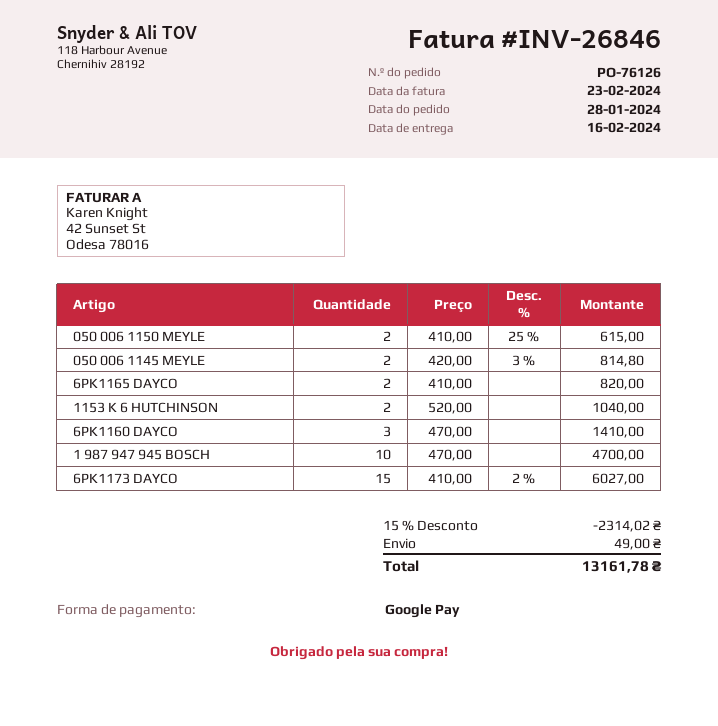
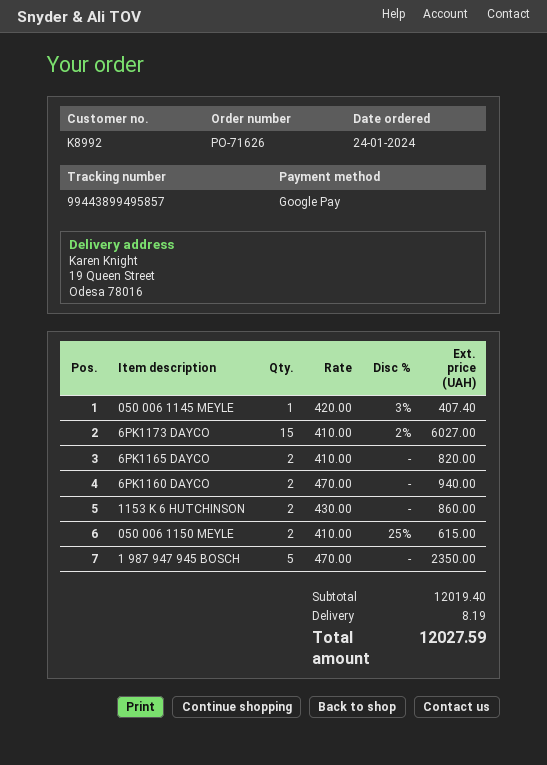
order number: PO-76126 -> PO-71626
order date: 2024-01-28 -> 2024-01-24
050 006 1145 MEYLE: 2 x 420.00 - 3% = 814.80 -> 1 x 420.00 - 3% = 407.40
1153 K 6 HUTCHINSON: 2 x 520.00 = 1040.00 -> 2 x 430.00 = 860.00
6PK1160 DAYCO: 3 x 470.00 = 1410.00 -> 2 x 470.00 = 940.00
1 987 947 945 BOSCH: 10 x 470.00 = 4700.00 -> 5 x 470.00 = 2350.00
discount: 15% = 2314.02 -> none
shipping: 49.00 -> 8.19
total: 13161.78 -> 12027.59

